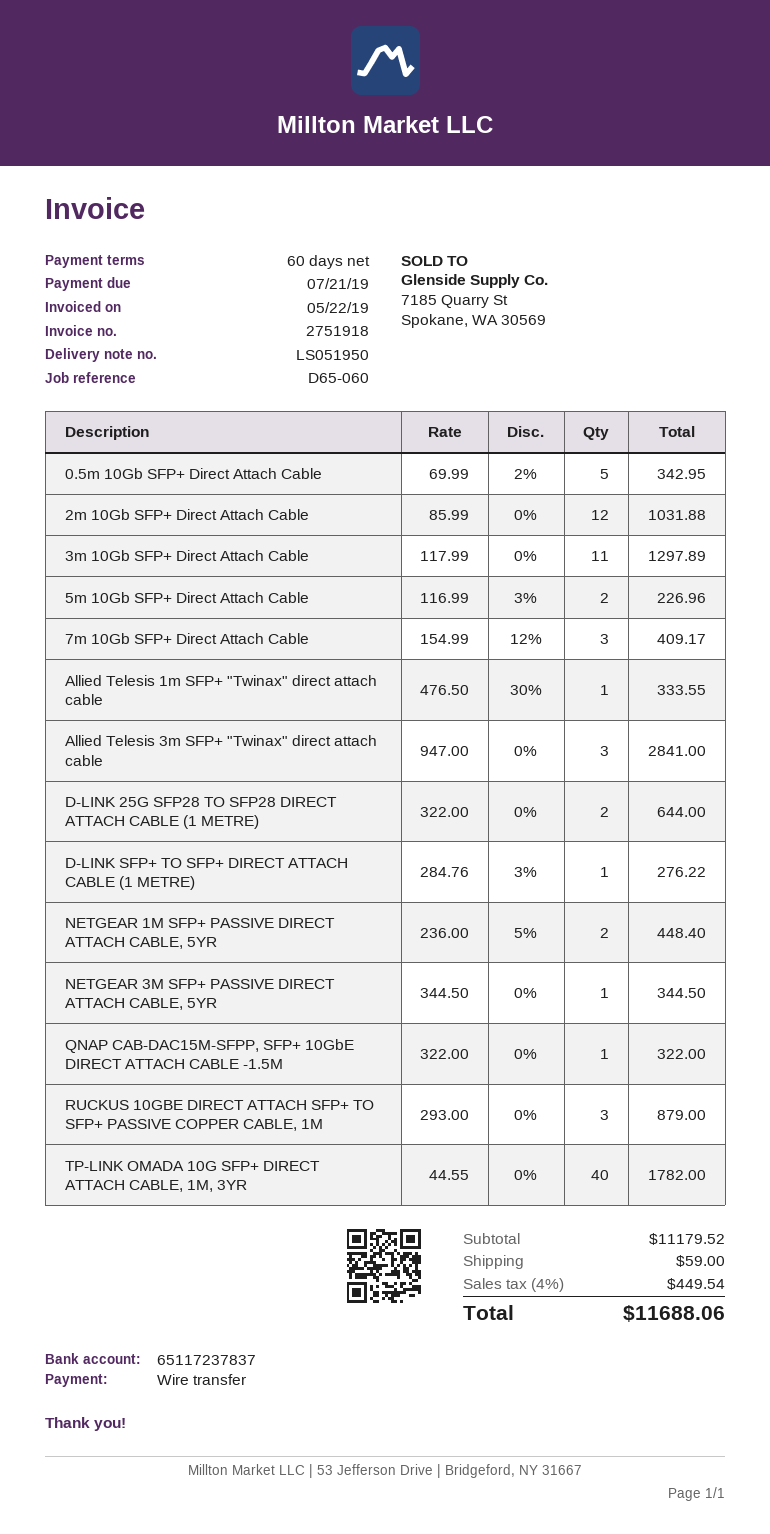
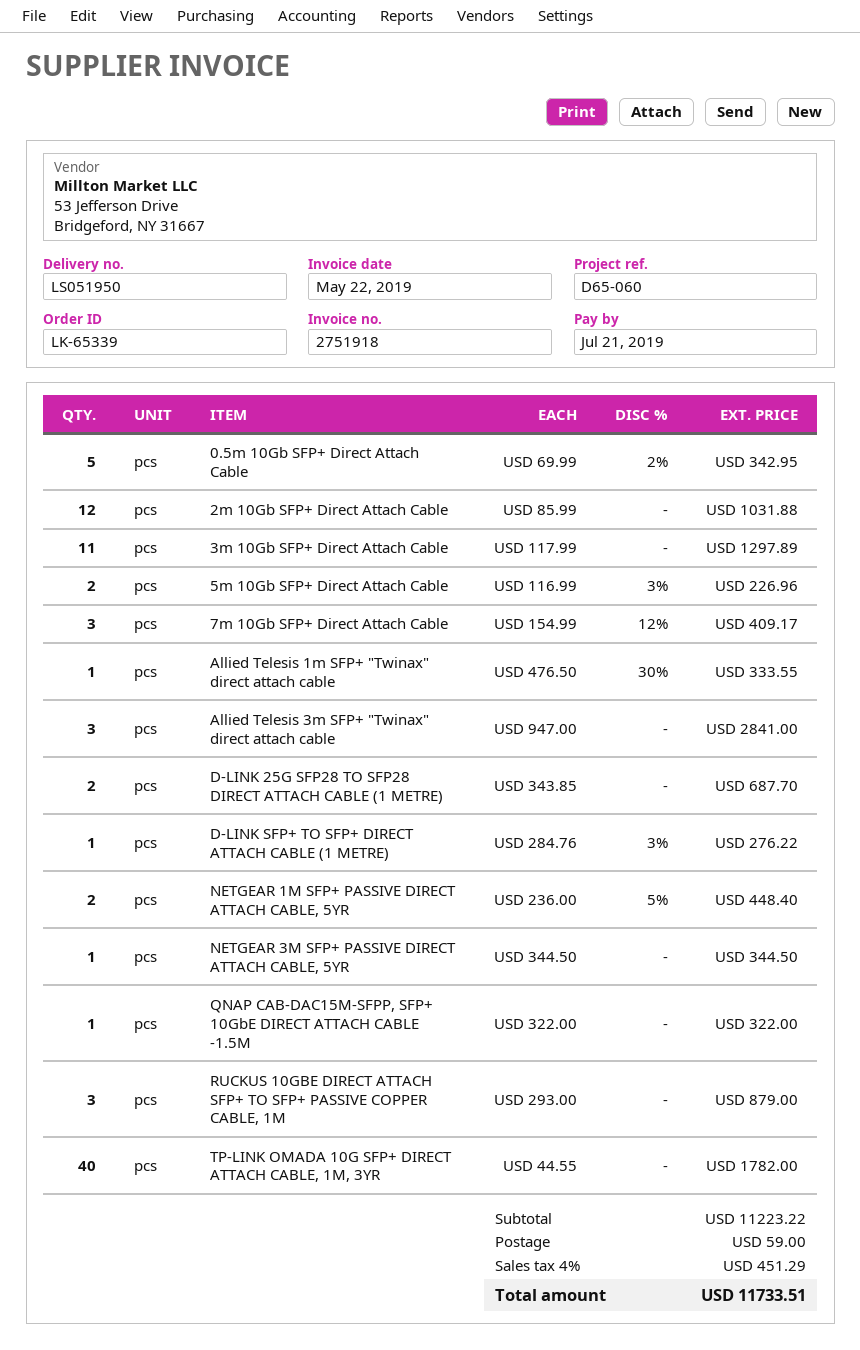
D-LINK 25G SFP28 TO SFP28 DIRECT ATTACH CABLE (1 METRE): 2 x 322.00 = 644.00 -> 2 x 343.85 = 687.70
subtotal: 11179.52 -> 11223.22
tax: 4% = 449.54 -> 4% = 451.29
total: 11688.06 -> 11733.51

